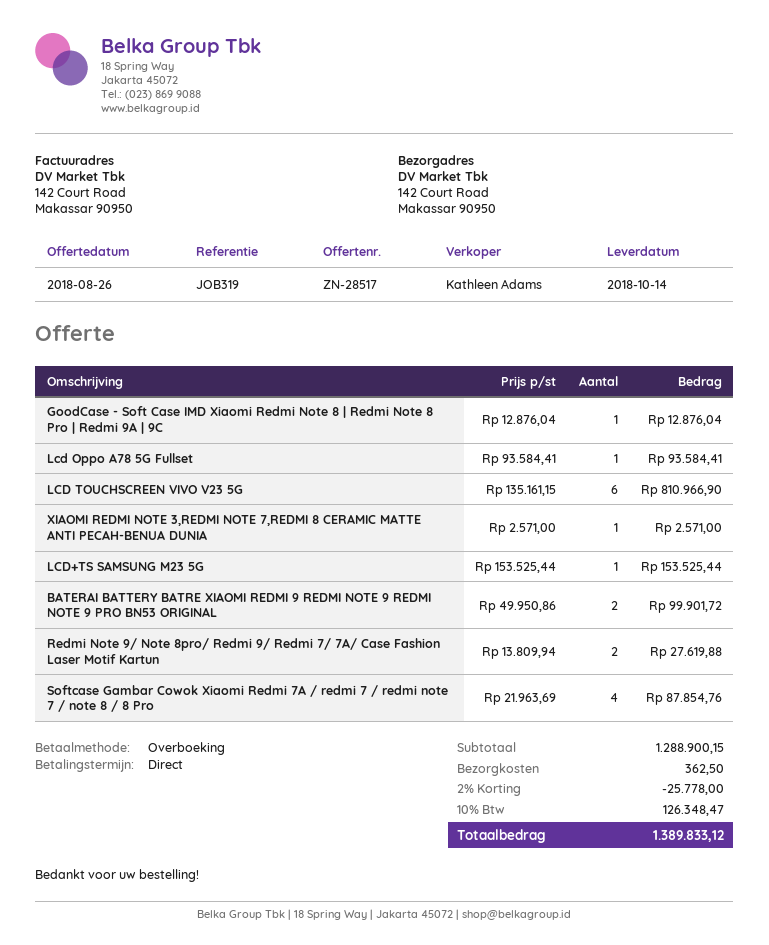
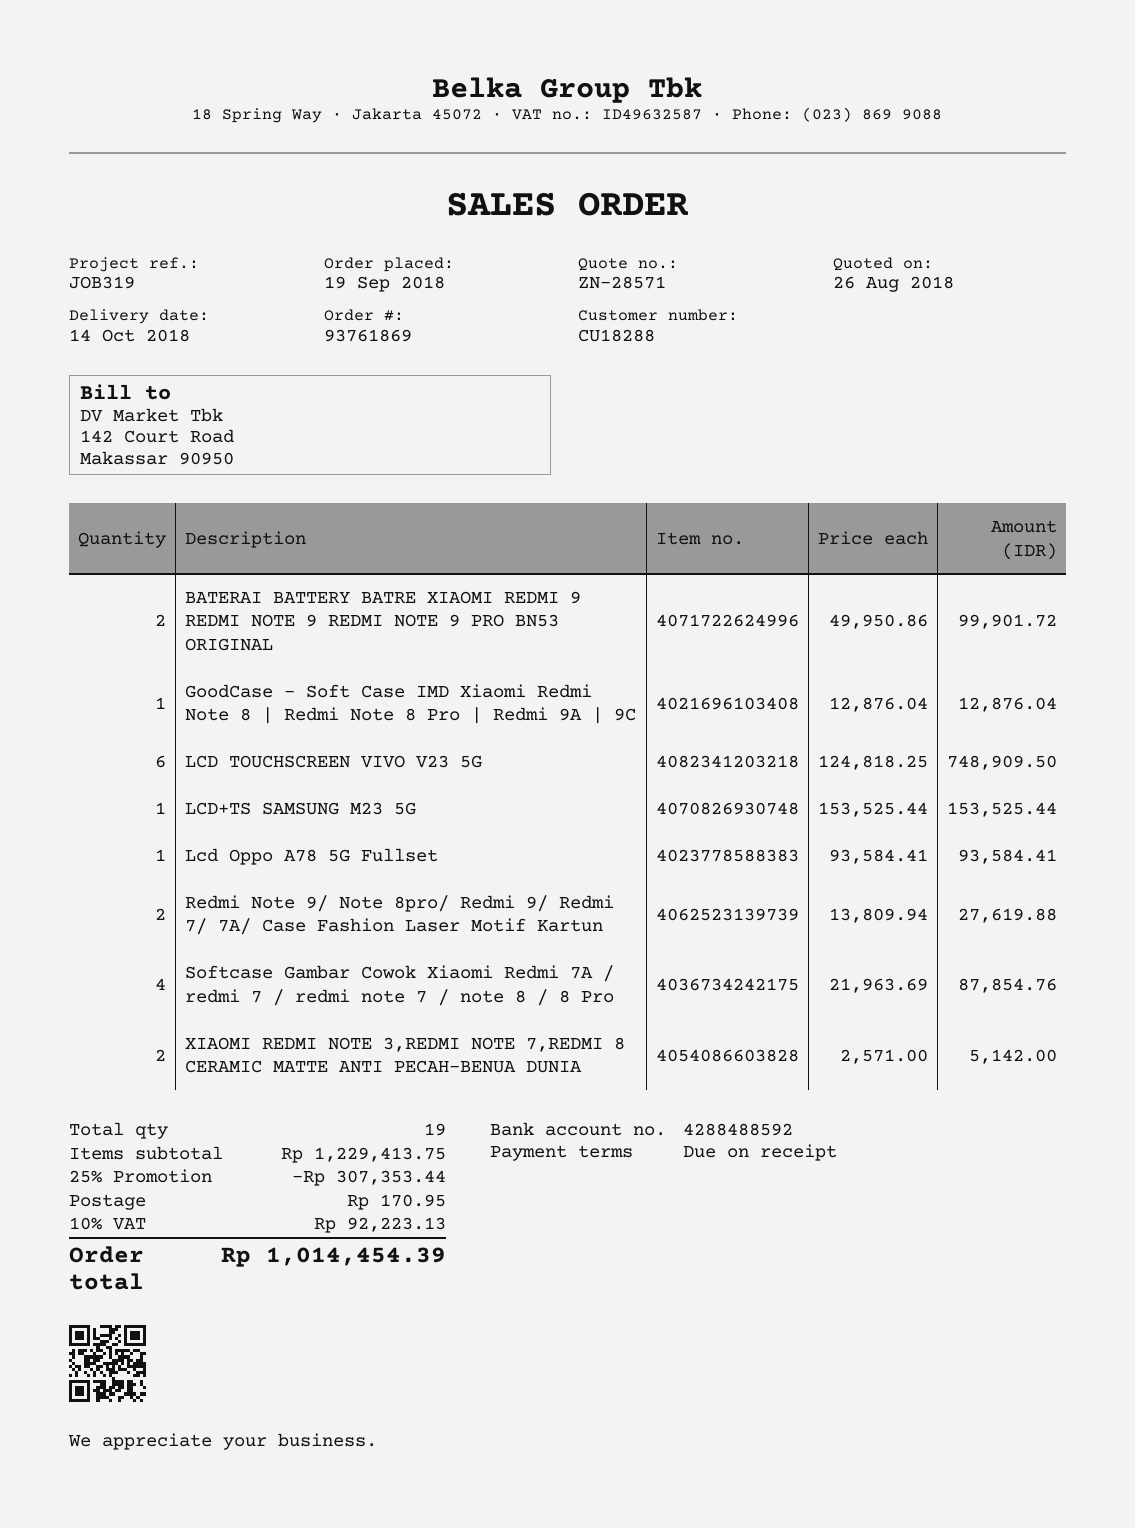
quote number: ZN-28517 -> ZN-28571
LCD TOUCHSCREEN VIVO V23 5G: 6 x 135161.15 = 810966.90 -> 6 x 124818.25 = 748909.50
XIAOMI REDMI NOTE 3,REDMI NOTE 7,REDMI 8 CERAMIC MATTE ANTI PECAH-BENUA DUNIA: 1 x 2571.00 = 2571.00 -> 2 x 2571.00 = 5142.00
subtotal: 1288900.15 -> 1229413.75
discount: 2% = 25778.00 -> 25% = 307353.44
shipping: 362.50 -> 170.95
tax: 10% = 126348.47 -> 10% = 92223.13
total: 1389833.12 -> 1014454.39

